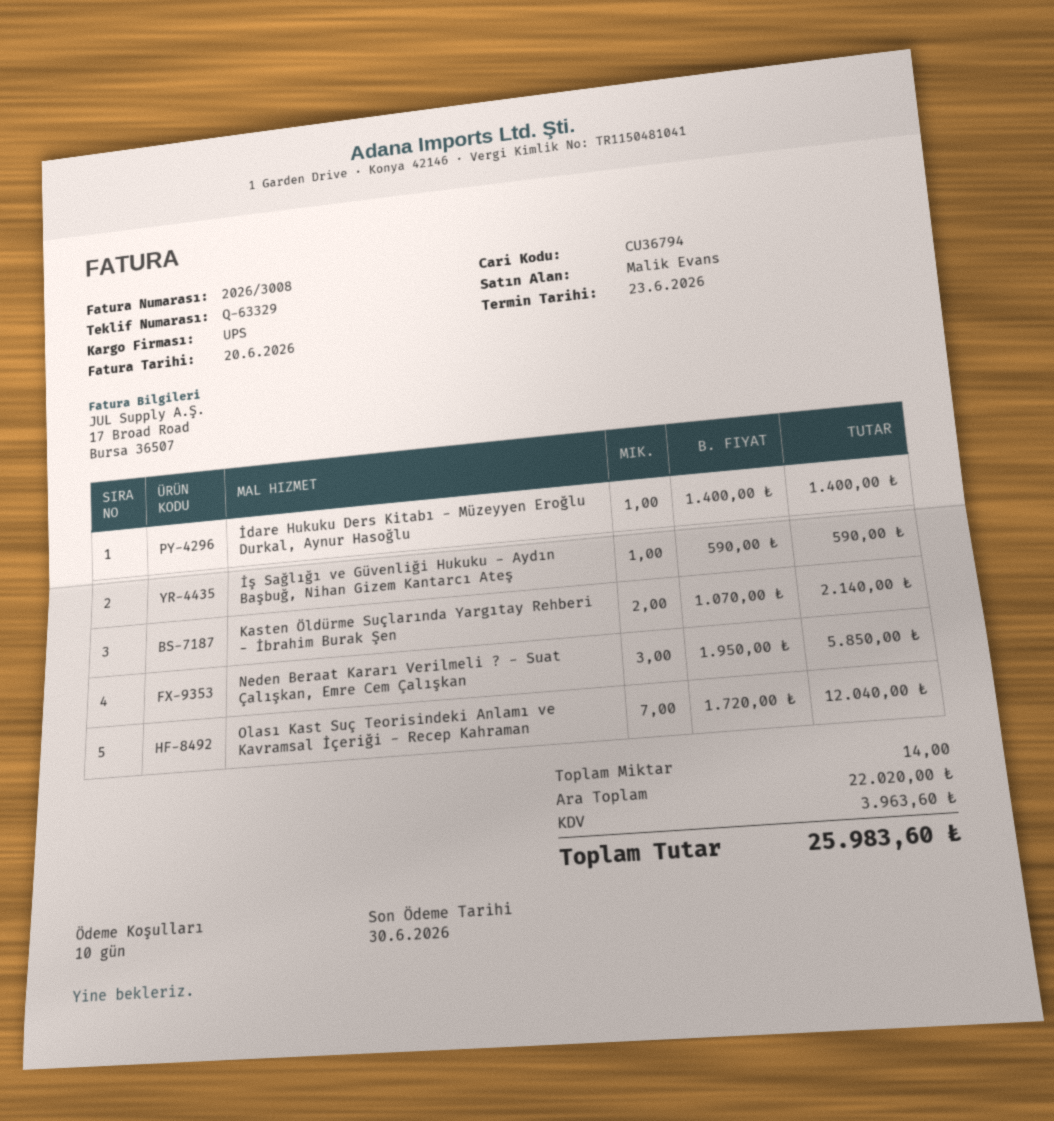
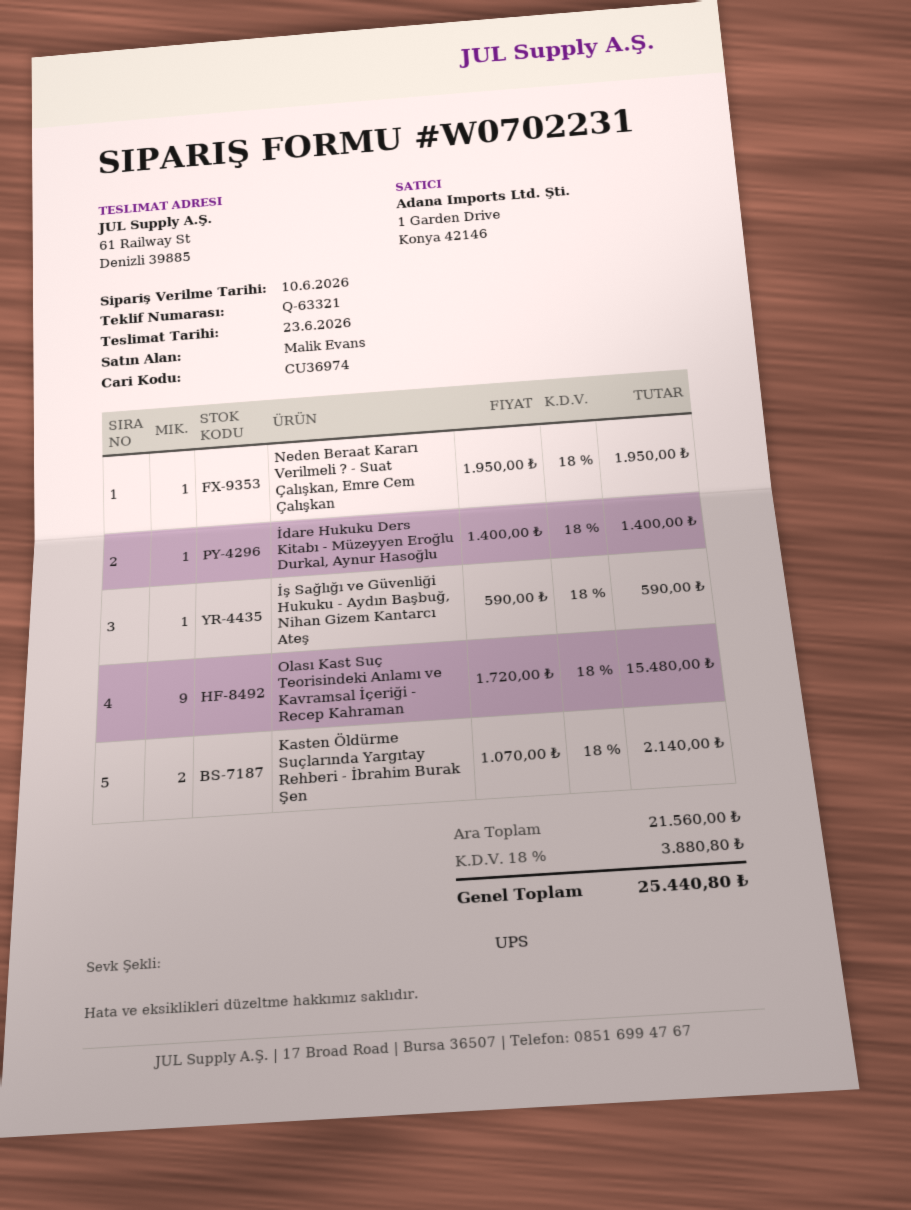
quote number: Q-63329 -> Q-63321
customer number: CU36794 -> CU36974
Neden Beraat Kararı Verilmeli ? - Suat Çalışkan, Emre Cem Çalışkan: 3 x 1950.00 = 5850.00 -> 1 x 1950.00 = 1950.00
Olası Kast Suç Teorisindeki Anlamı ve Kavramsal İçeriği - Recep Kahraman: 7 x 1720.00 = 12040.00 -> 9 x 1720.00 = 15480.00
subtotal: 22020.00 -> 21560.00
tax: 3963.60 -> 3880.80
total: 25983.60 -> 25440.80

